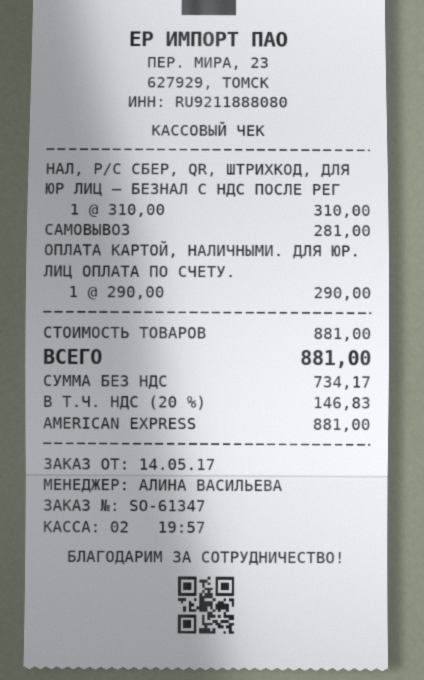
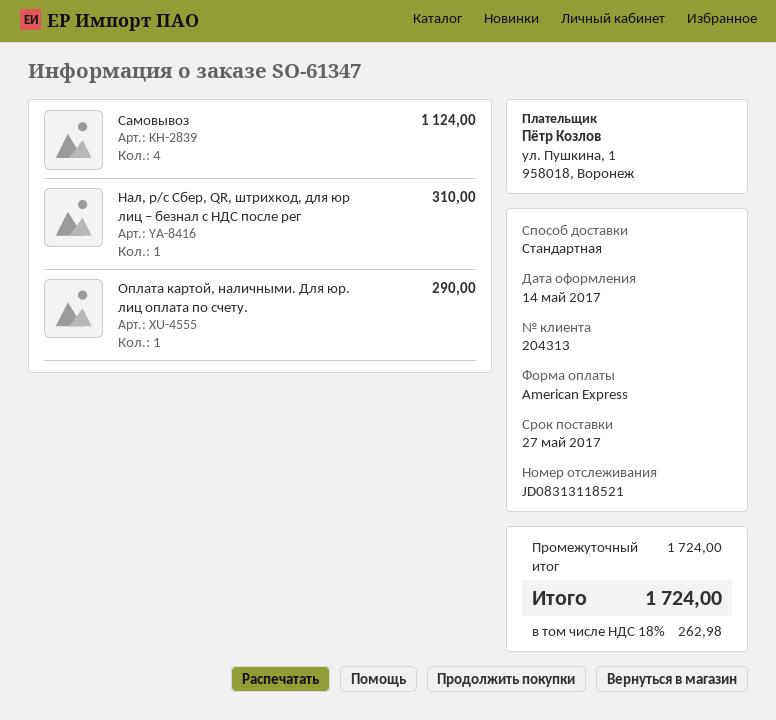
САМОВЫВОЗ: 1 for 281.00 -> 4 for 1124.00
subtotal: 881.00 -> 1724.00
tax: 20% = 146.83 -> 18% = 262.98
total: 881.00 -> 1724.00

